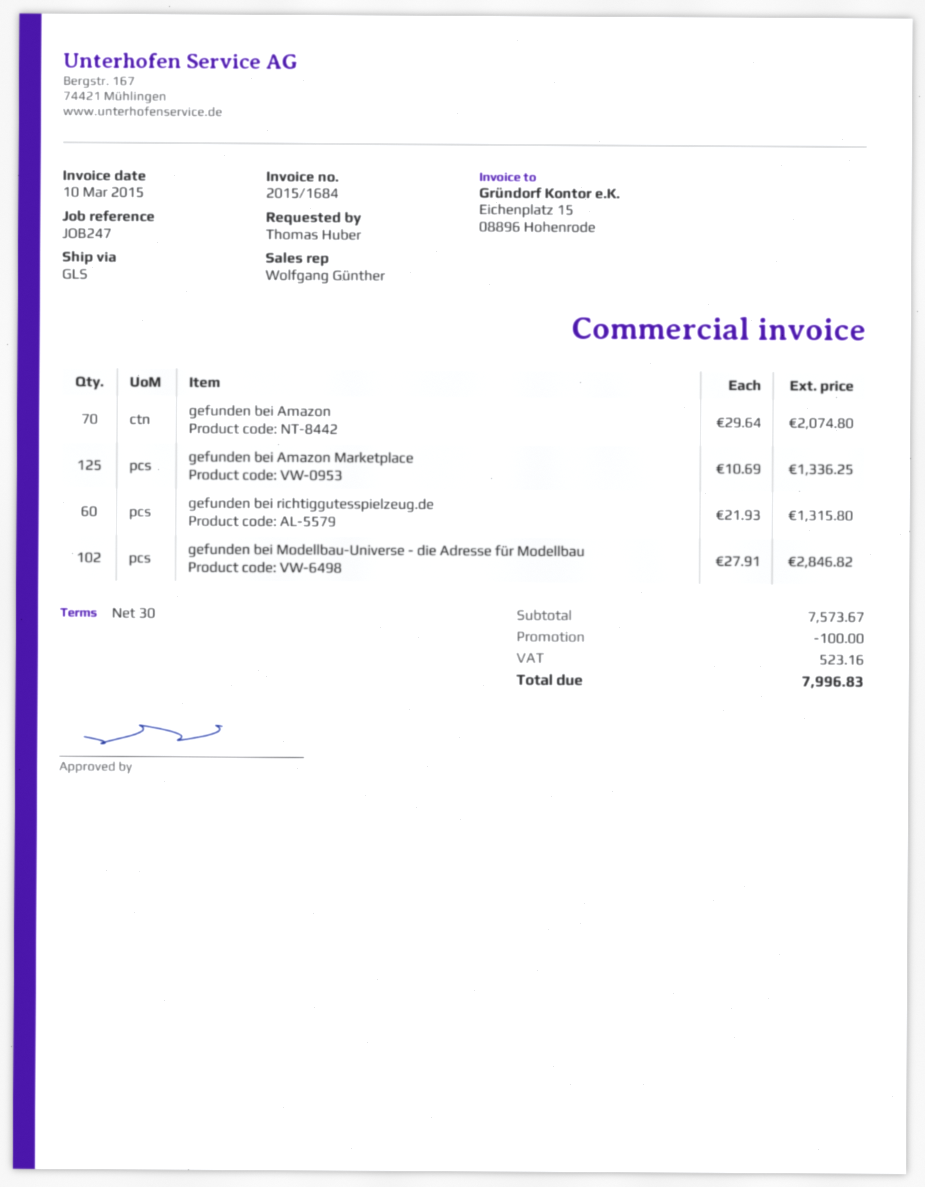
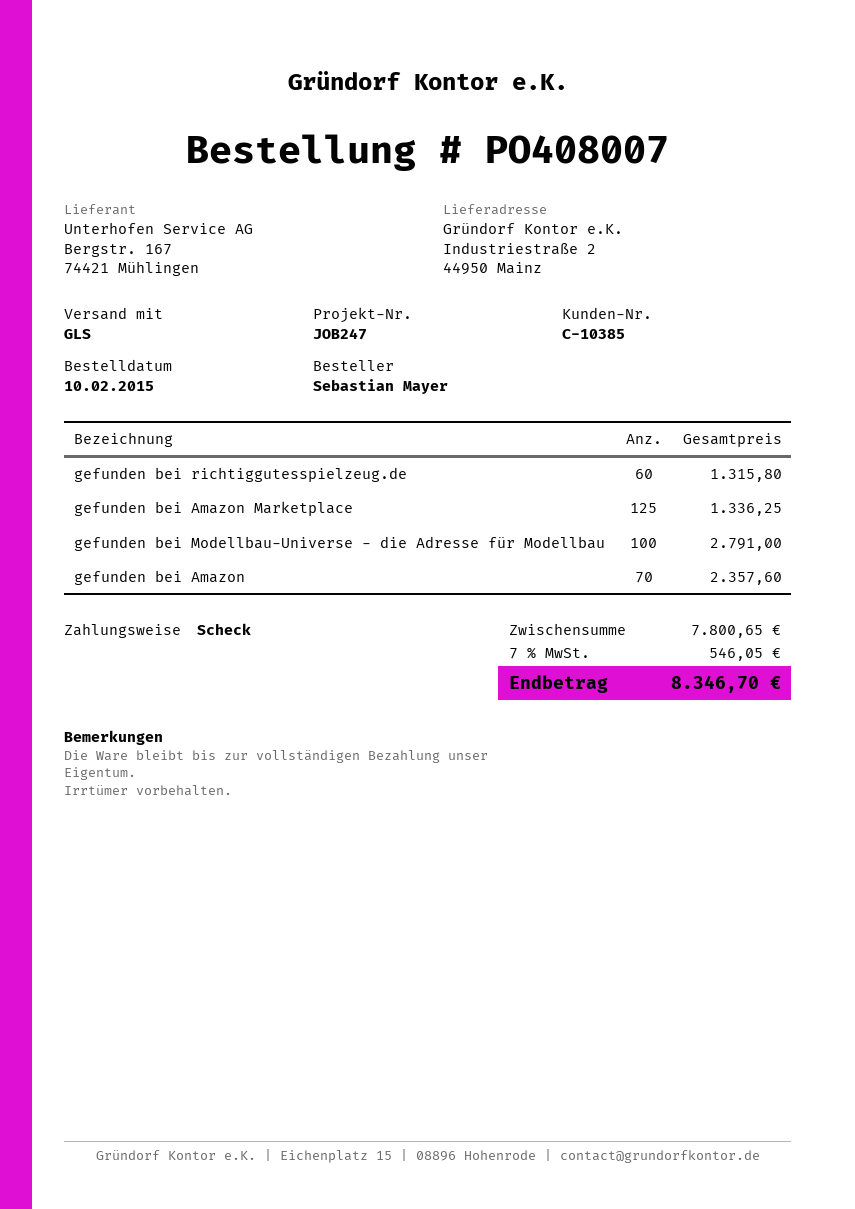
ordered by: Thomas Huber -> Sebastian Mayer
gefunden bei Amazon: 70 for 2074.80 -> 70 for 2357.60
gefunden bei Modellbau-Universe - die Adresse für Modellbau: 102 for 2846.82 -> 100 for 2791.00
subtotal: 7573.67 -> 7800.65
discount: 100.00 -> none
tax: 523.16 -> 546.05
total: 7996.83 -> 8346.70

